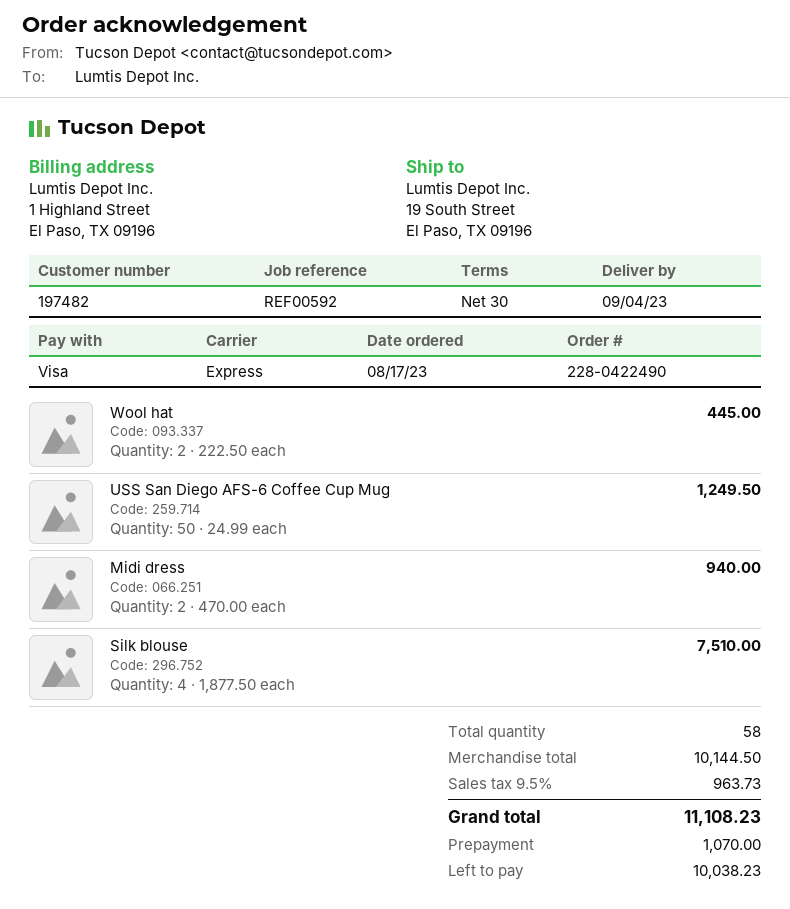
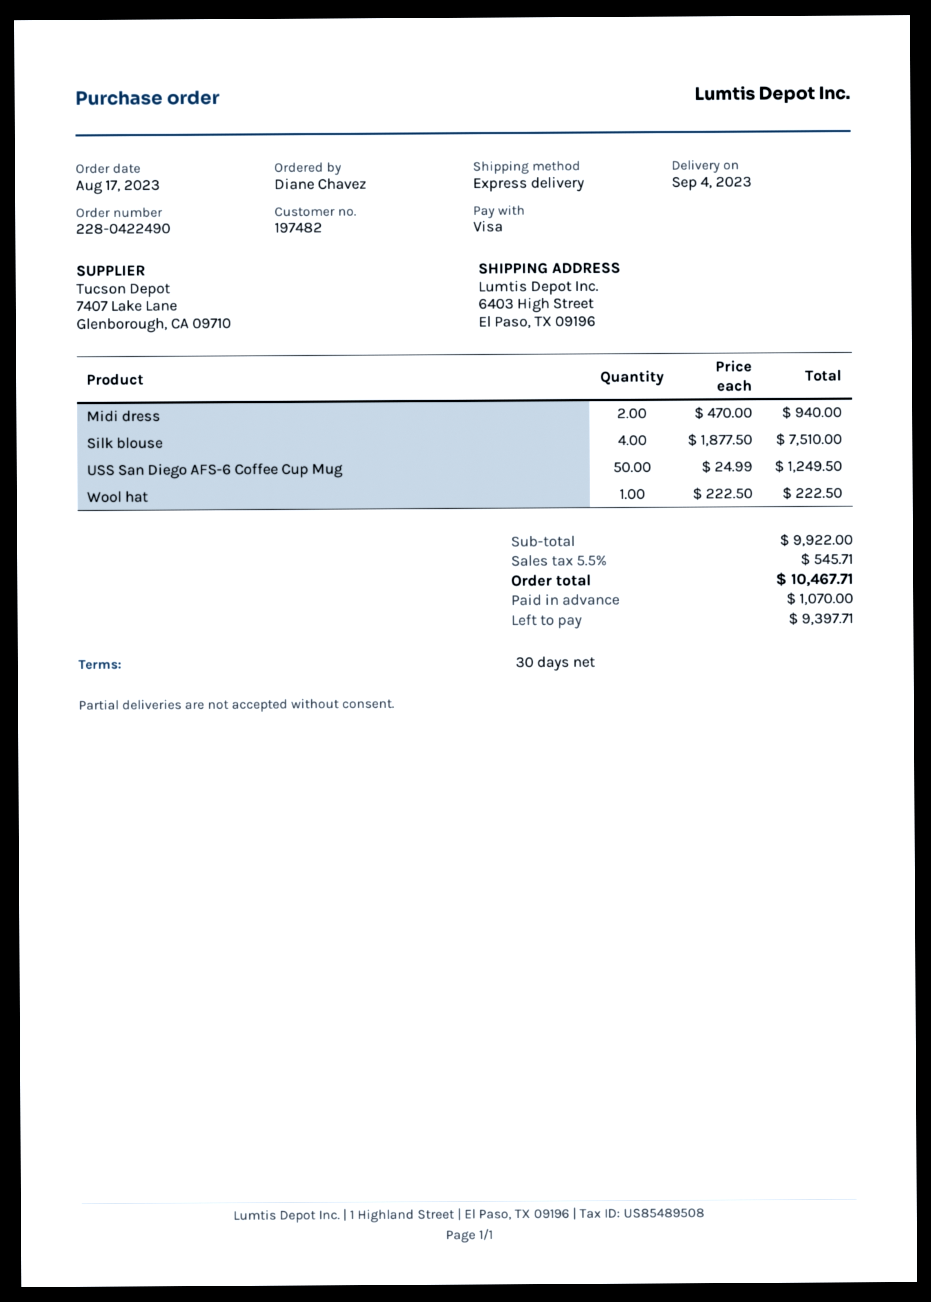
ship to: 19 South Street, El Paso, TX 09196 -> 6403 High Street, El Paso, TX 09196
Wool hat: 2 x 222.50 = 445.00 -> 1 x 222.50 = 222.50
subtotal: 10144.50 -> 9922.00
tax: 9.5% = 963.73 -> 5.5% = 545.71
total: 11108.23 -> 10467.71
balance: 10038.23 -> 9397.71

